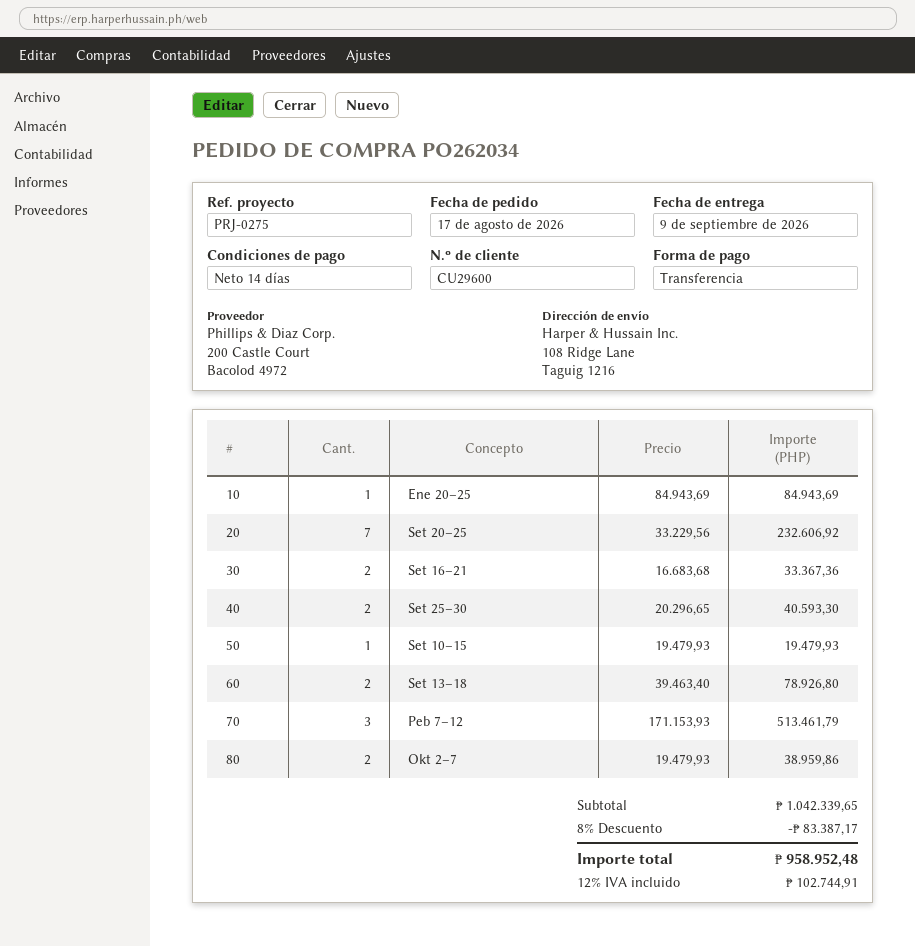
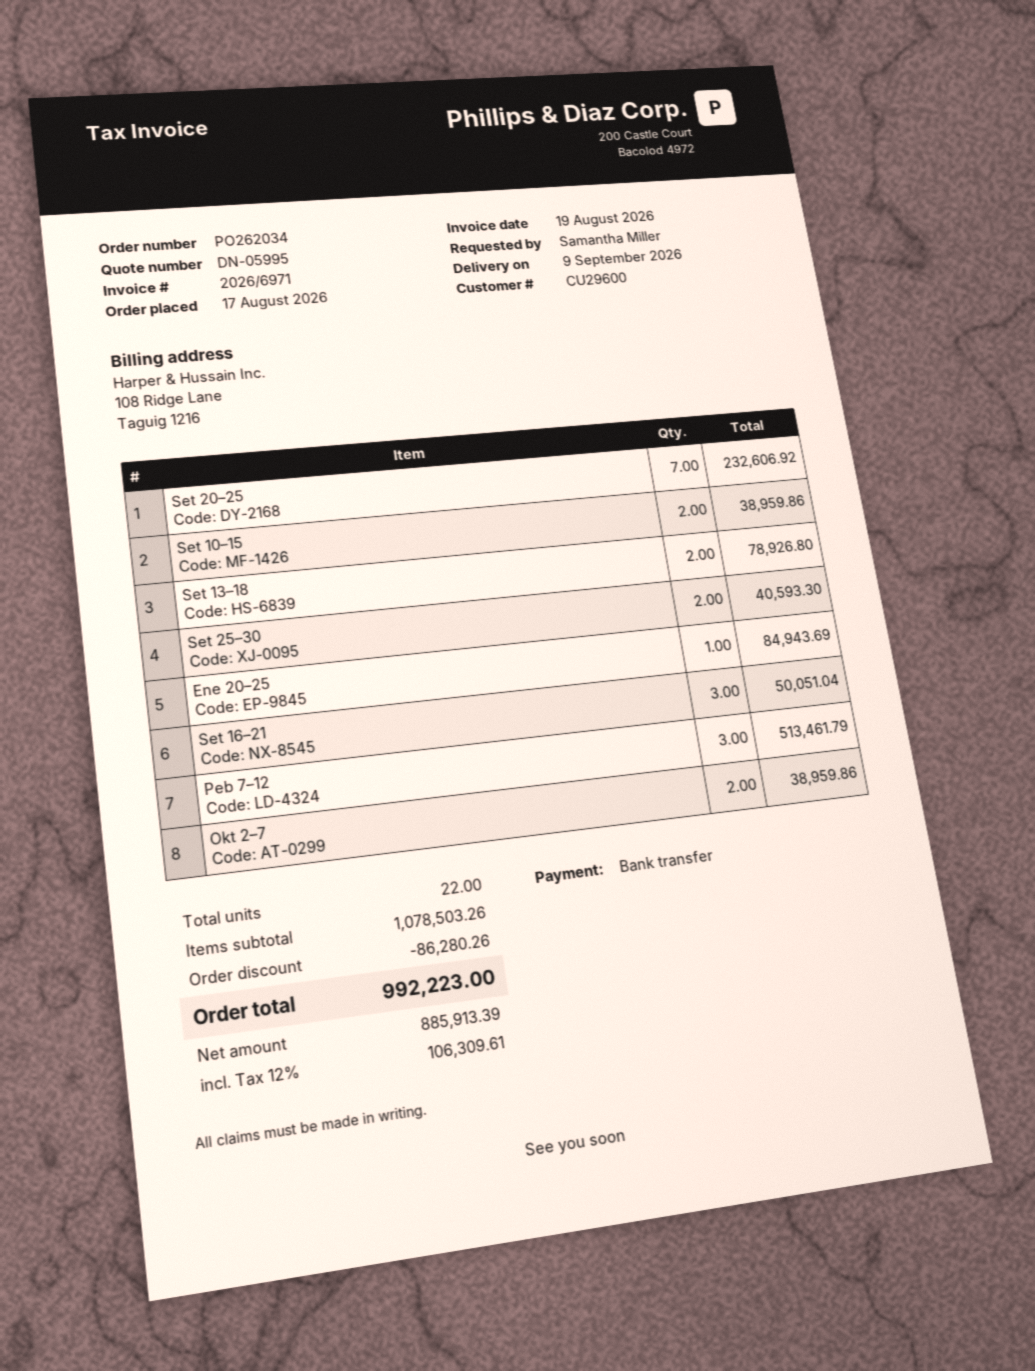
Set 16–21: 2 for 33367.36 -> 3 for 50051.04
Set 10–15: 1 for 19479.93 -> 2 for 38959.86
subtotal: 1042339.65 -> 1078503.26
discount: 83387.17 -> 86280.26
tax: 12% = 102744.91 -> 12% = 106309.61
total: 958952.48 -> 992223.00

